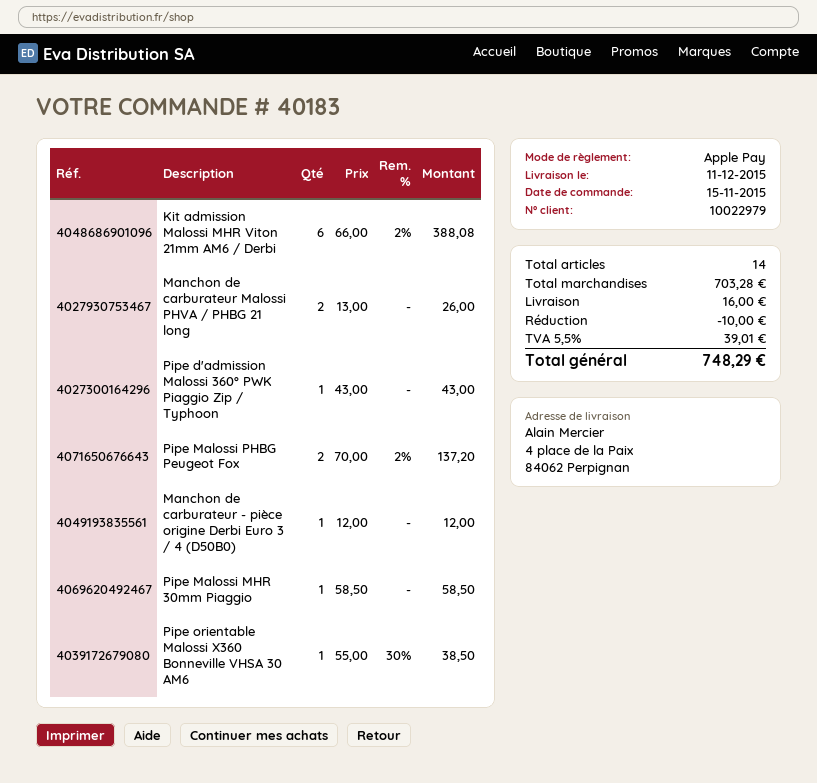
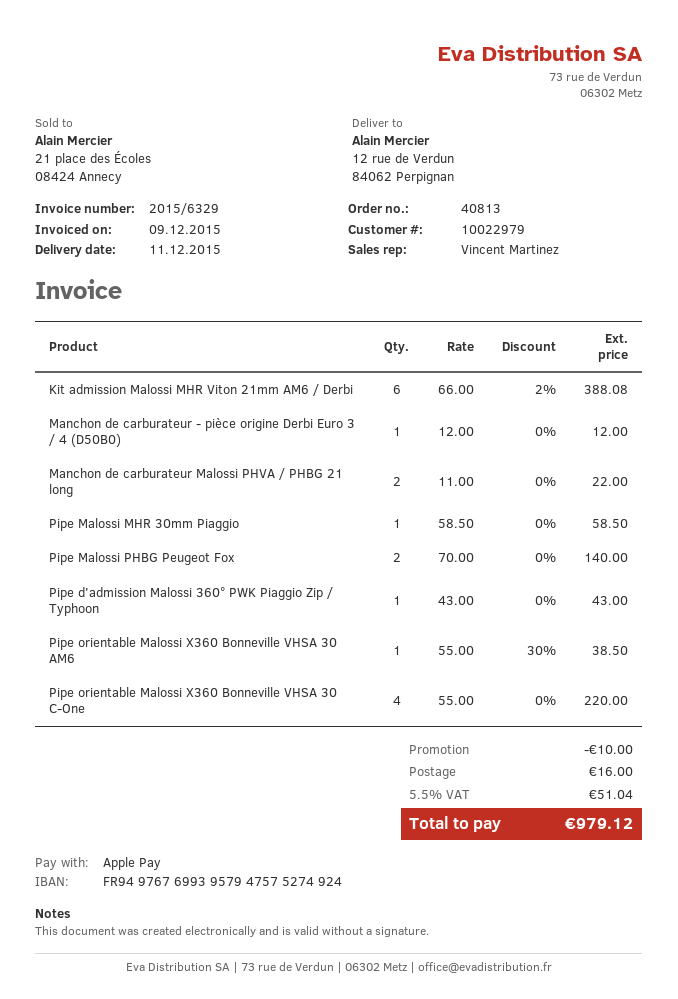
order number: 40183 -> 40813
ship to: 4 place de la Paix, 84062 Perpignan -> 12 rue de Verdun, 84062 Perpignan
Manchon de carburateur Malossi PHVA / PHBG 21 long: 2 x 13.00 = 26.00 -> 2 x 11.00 = 22.00
Pipe Malossi PHBG Peugeot Fox: 2 x 70.00 - 2% = 137.20 -> 2 x 70.00 = 140.00
Pipe orientable Malossi X360 Bonneville VHSA 30 C-One: none -> 4 x 55.00 = 220.00
tax: 5.5% = 39.01 -> 5.5% = 51.04
total: 748.29 -> 979.12

